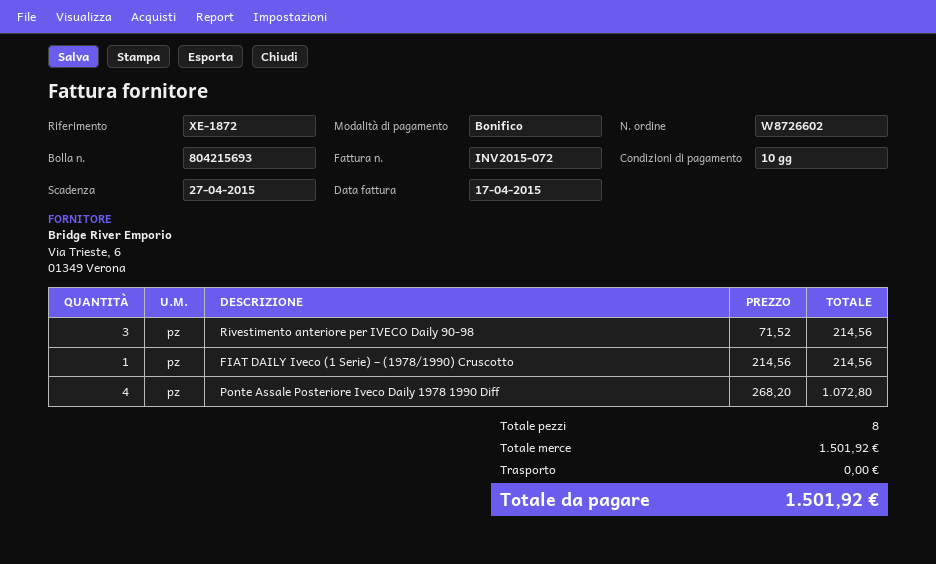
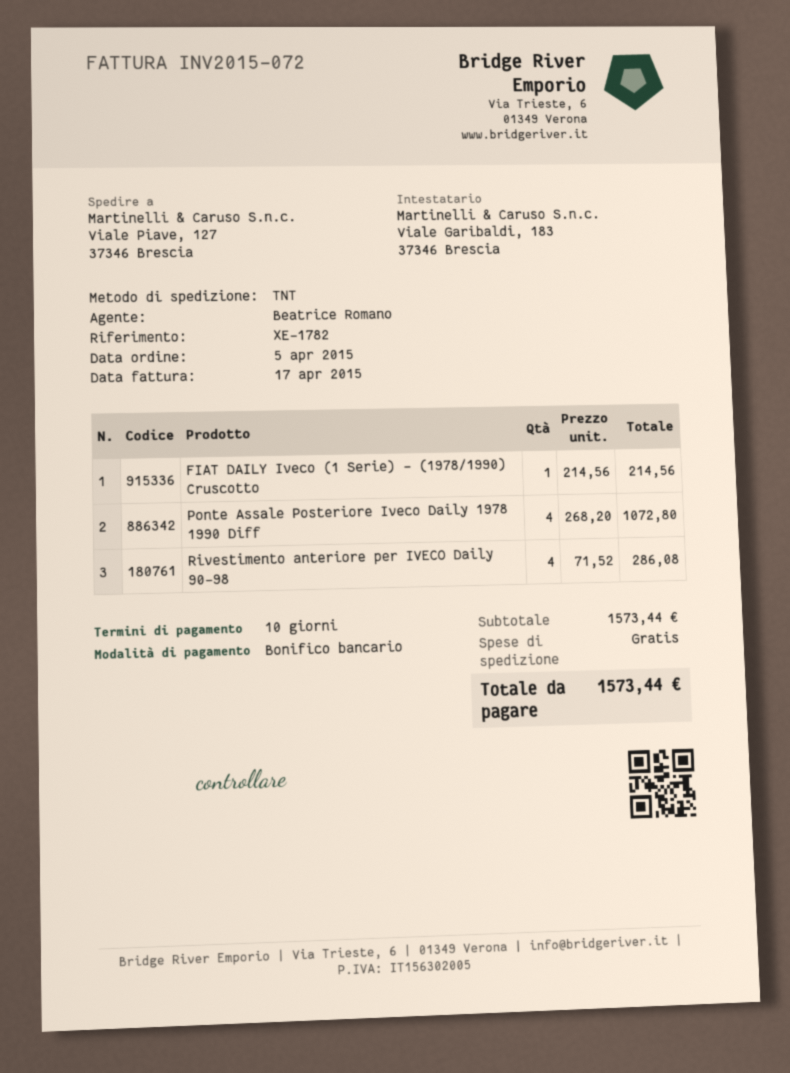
reference: XE-1872 -> XE-1782
Rivestimento anteriore per IVECO Daily 90-98: 3 x 71.52 = 214.56 -> 4 x 71.52 = 286.08
subtotal: 1501.92 -> 1573.44
total: 1501.92 -> 1573.44

